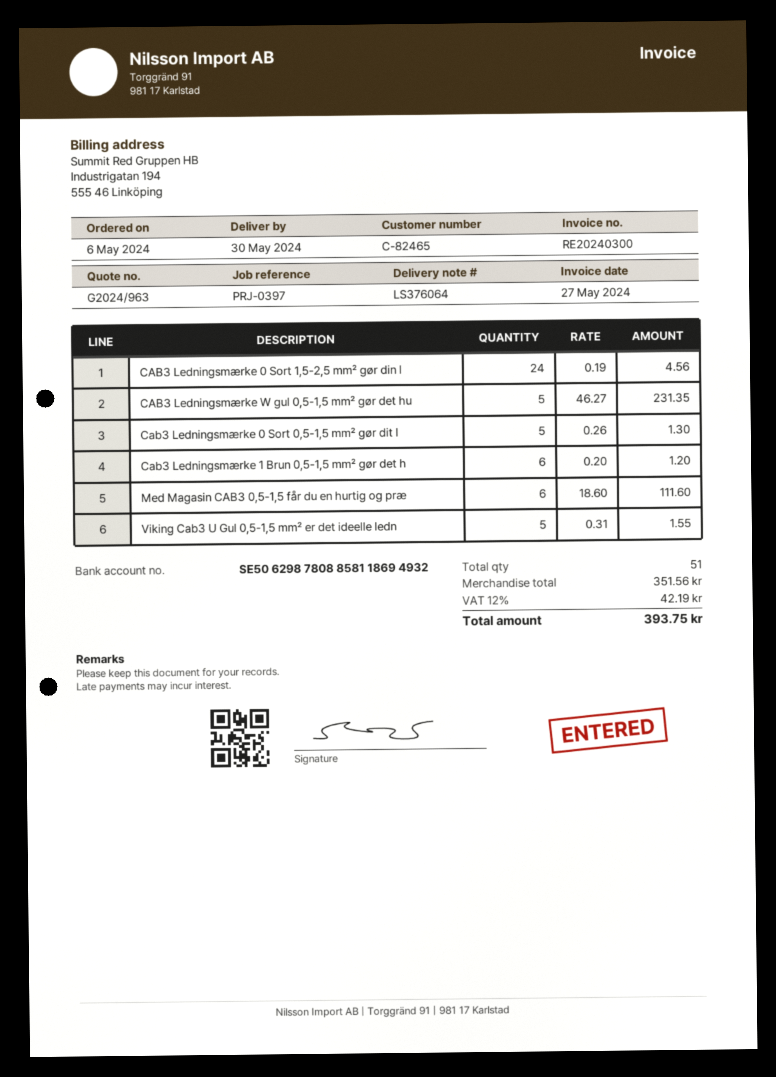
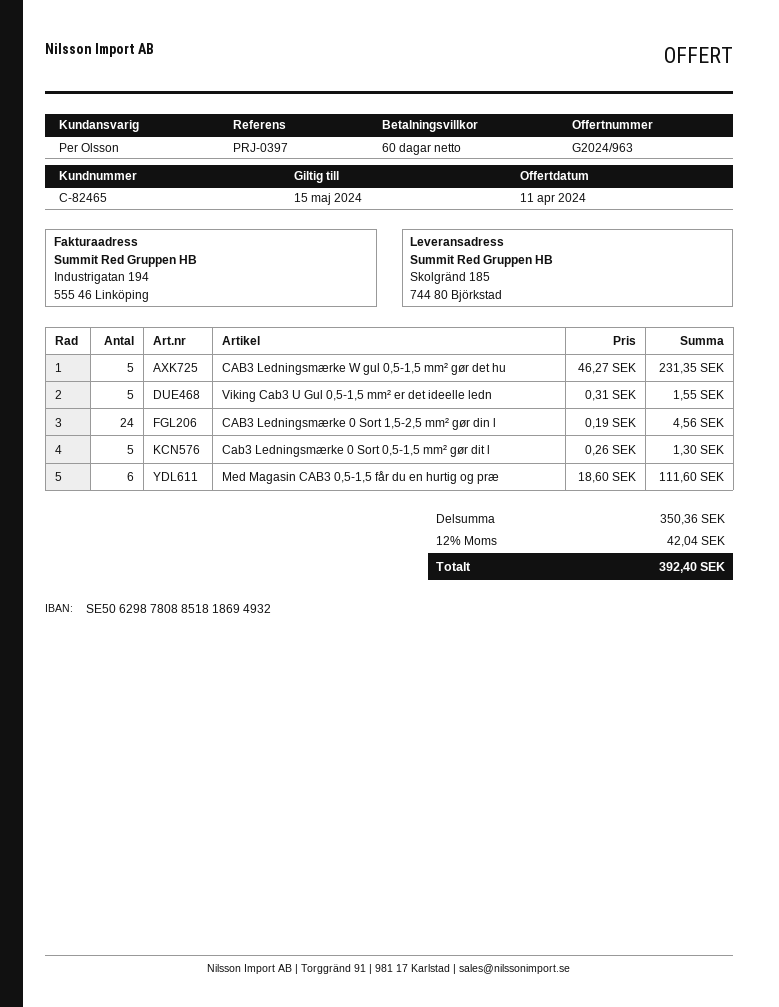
bank account: SE5062987808858118694932 -> SE5062987808851818694932
Cab3 Ledningsmærke 1 Brun 0,5-1,5 mm² gør det h: 6 x 0.20 = 1.20 -> none
subtotal: 351.56 -> 350.36
tax: 12% = 42.19 -> 12% = 42.04
total: 393.75 -> 392.40

